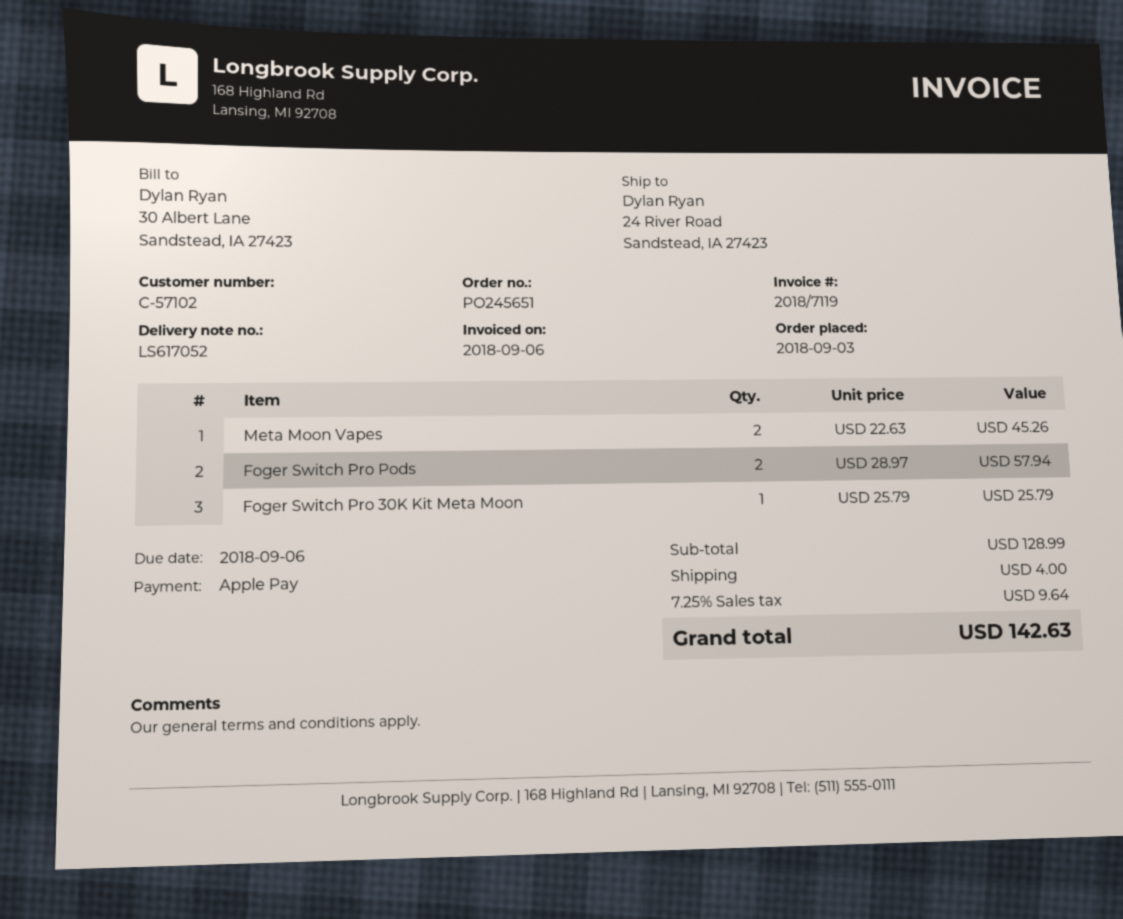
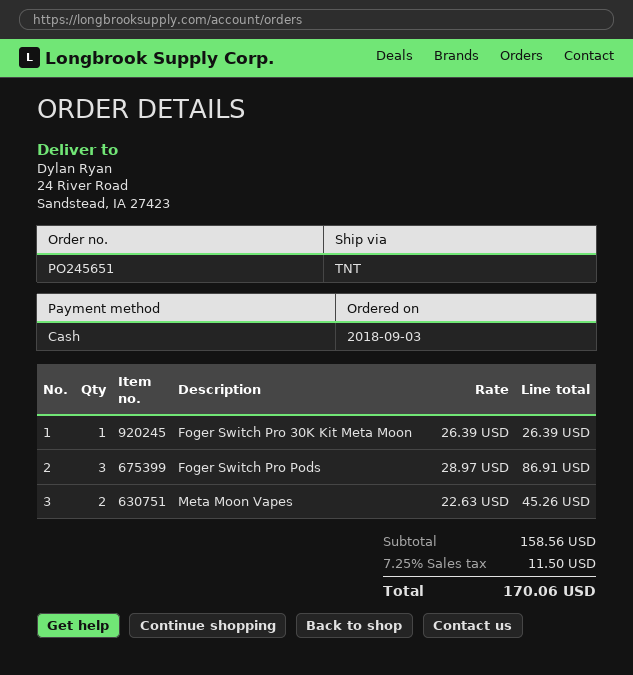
payment method: Apple Pay -> cash
Foger Switch Pro Pods: 2 x 28.97 = 57.94 -> 3 x 28.97 = 86.91
Foger Switch Pro 30K Kit Meta Moon: 1 x 25.79 = 25.79 -> 1 x 26.39 = 26.39
subtotal: 128.99 -> 158.56
shipping: 4.00 -> none
tax: 7.25% = 9.64 -> 7.25% = 11.50
total: 142.63 -> 170.06

